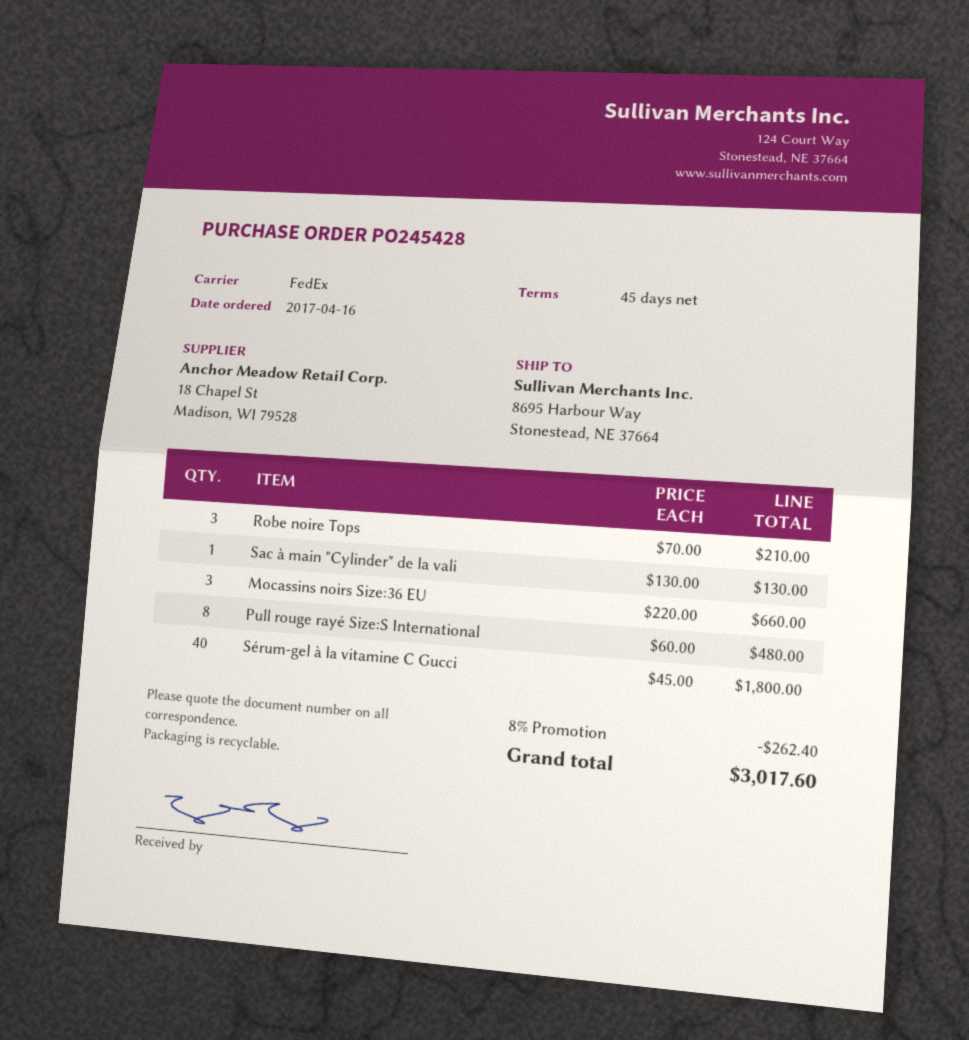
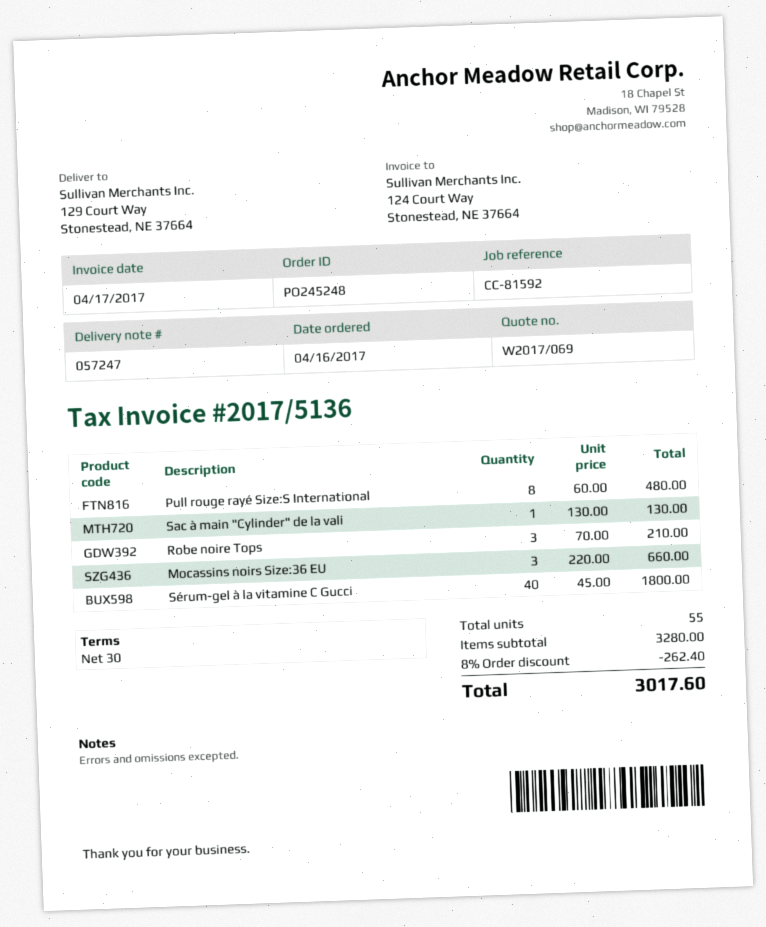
order number: PO245428 -> PO245248
payment terms: 45 days -> 30 days
ship to: 8695 Harbour Way, Stonestead, NE 37664 -> 129 Court Way, Stonestead, NE 37664

